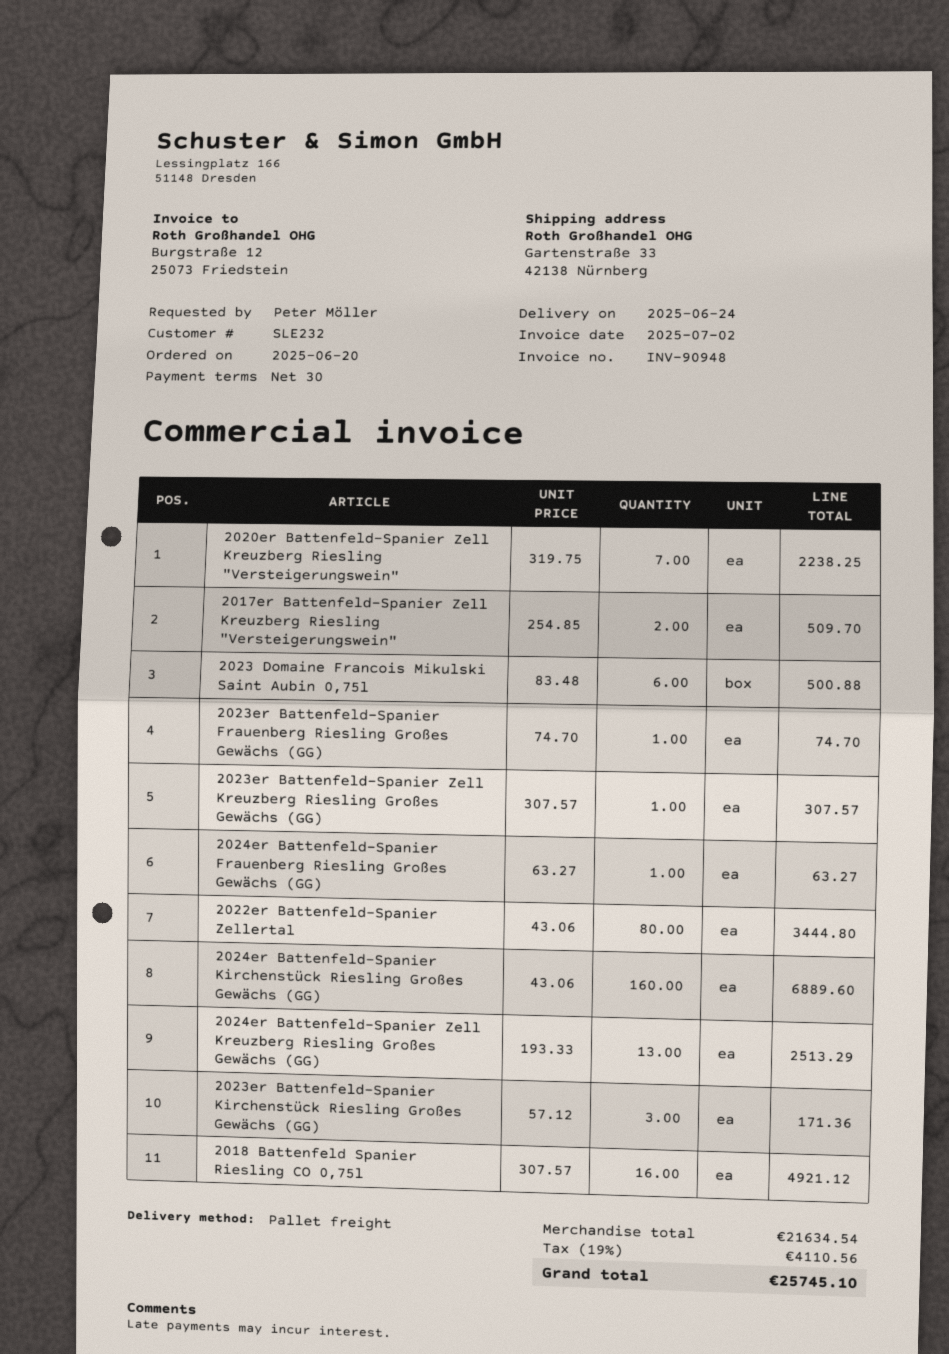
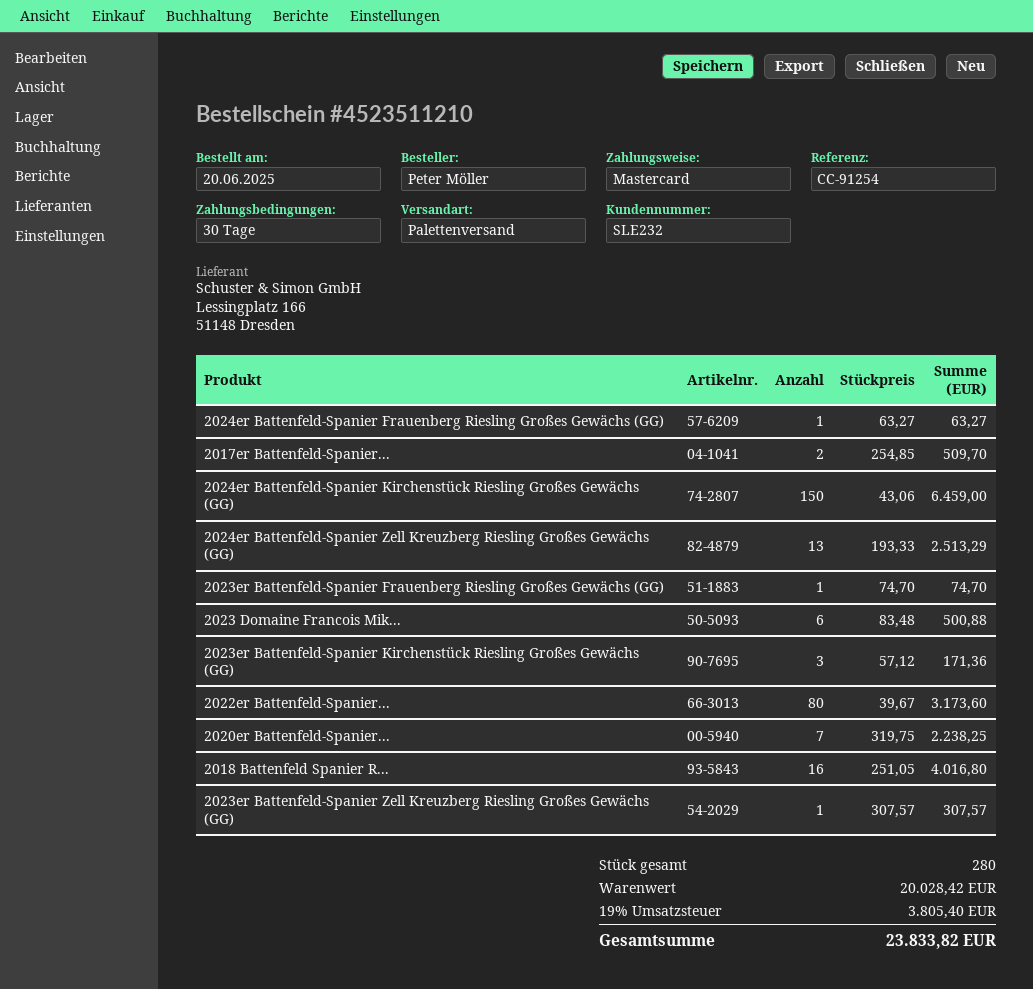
2022er Battenfeld-Spanier Zellertal: 80 x 43.06 = 3444.80 -> 80 x 39.67 = 3173.60
2024er Battenfeld-Spanier Kirchenstück Riesling Großes Gewächs (GG): 160 x 43.06 = 6889.60 -> 150 x 43.06 = 6459.00
2018 Battenfeld Spanier Riesling CO 0,75l: 16 x 307.57 = 4921.12 -> 16 x 251.05 = 4016.80
subtotal: 21634.54 -> 20028.42
tax: 19% = 4110.56 -> 19% = 3805.40
total: 25745.10 -> 23833.82

